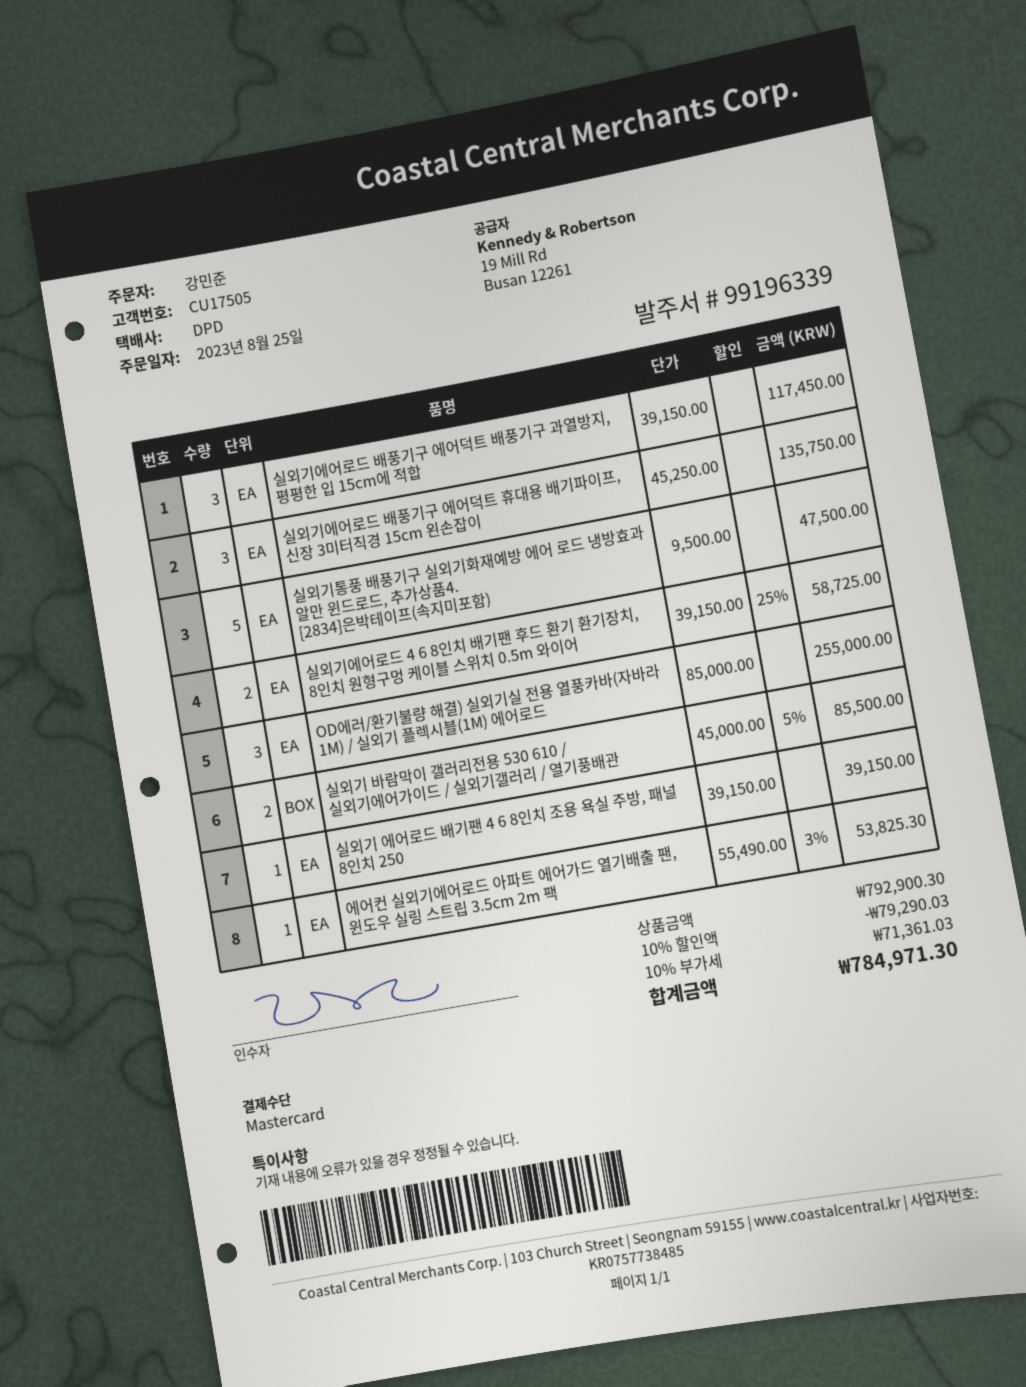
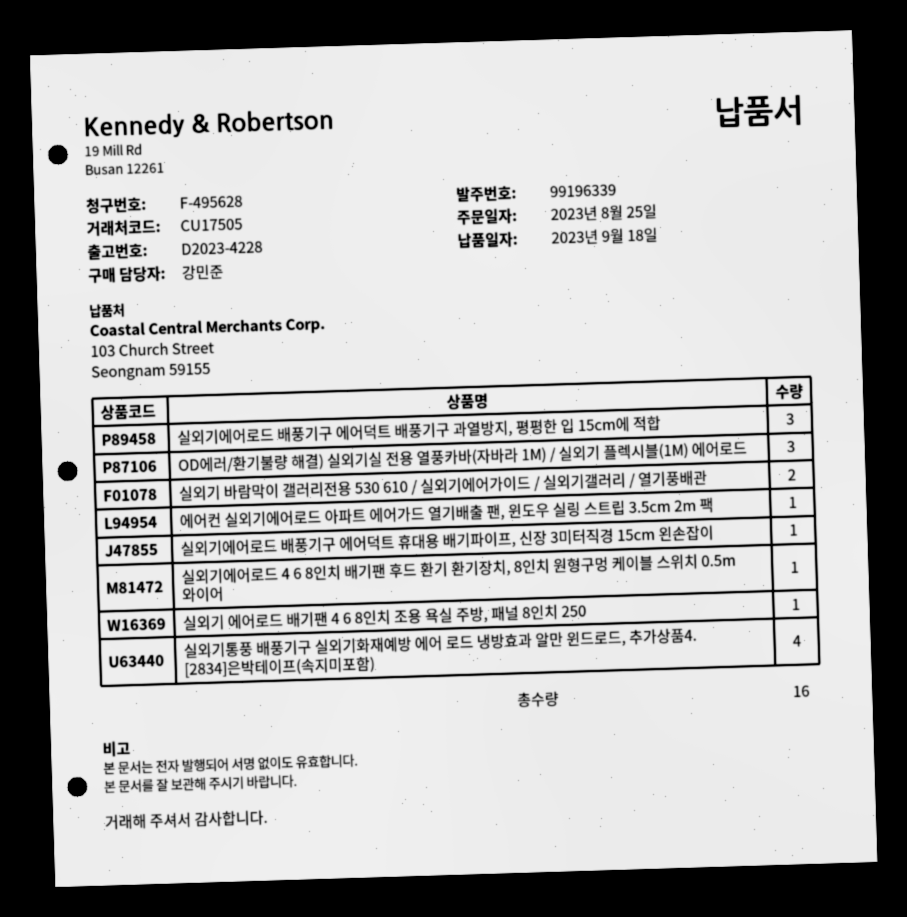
실외기에어로드 배풍기구 에어덕트 휴대용 배기파이프, 신장 3미터직경 15cm 왼손잡이: 3 -> 1
실외기통풍 배풍기구 실외기화재예방 에어 로드 냉방효과 알만 윈드로드, 추가상품4. [2834]은박테이프(속지미포함): 5 -> 4
실외기에어로드 4 6 8인치 배기팬 후드 환기 환기장치, 8인치 원형구멍 케이블 스위치 0.5m 와이어: 2 -> 1

